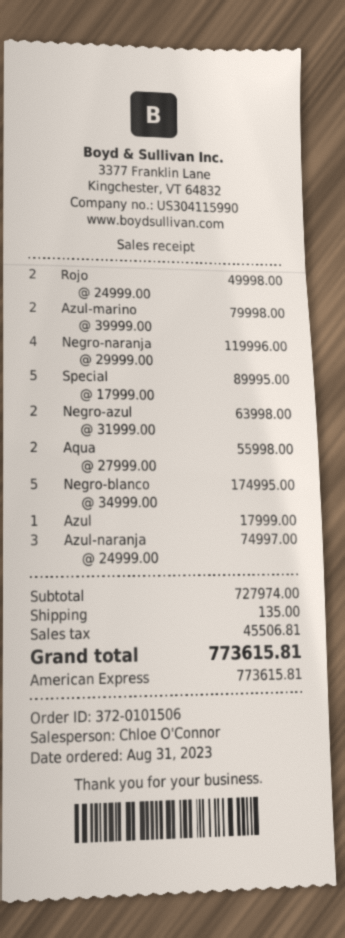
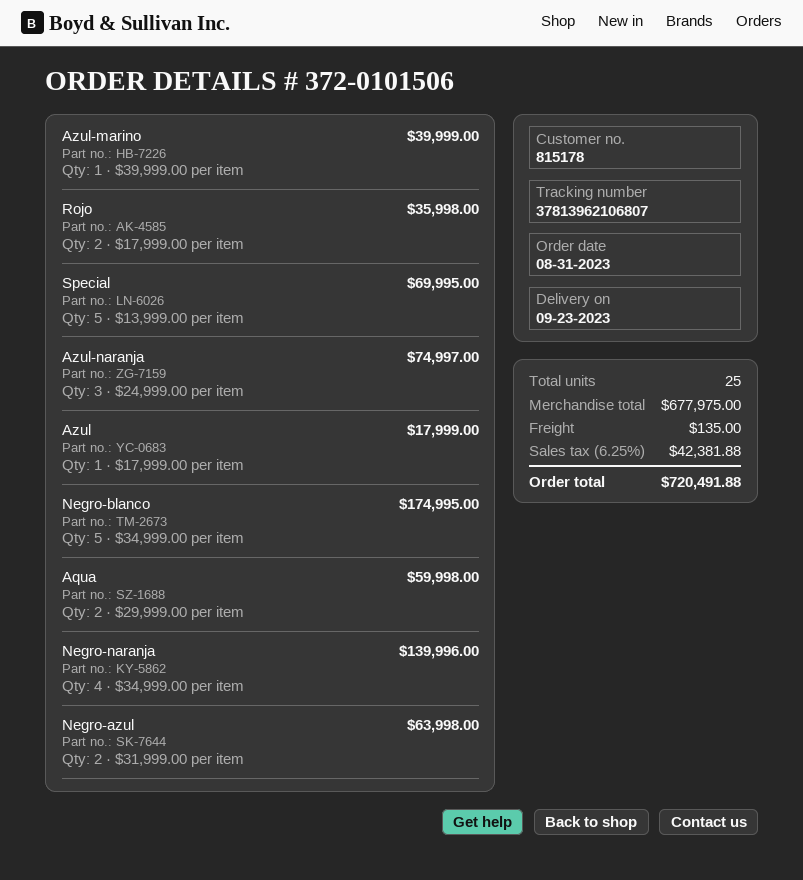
Rojo: 2 x 24999.00 = 49998.00 -> 2 x 17999.00 = 35998.00
Azul-marino: 2 x 39999.00 = 79998.00 -> 1 x 39999.00 = 39999.00
Negro-naranja: 4 x 29999.00 = 119996.00 -> 4 x 34999.00 = 139996.00
Special: 5 x 17999.00 = 89995.00 -> 5 x 13999.00 = 69995.00
Aqua: 2 x 27999.00 = 55998.00 -> 2 x 29999.00 = 59998.00
subtotal: 727974.00 -> 677975.00
tax: 45506.81 -> 42381.88
total: 773615.81 -> 720491.88

